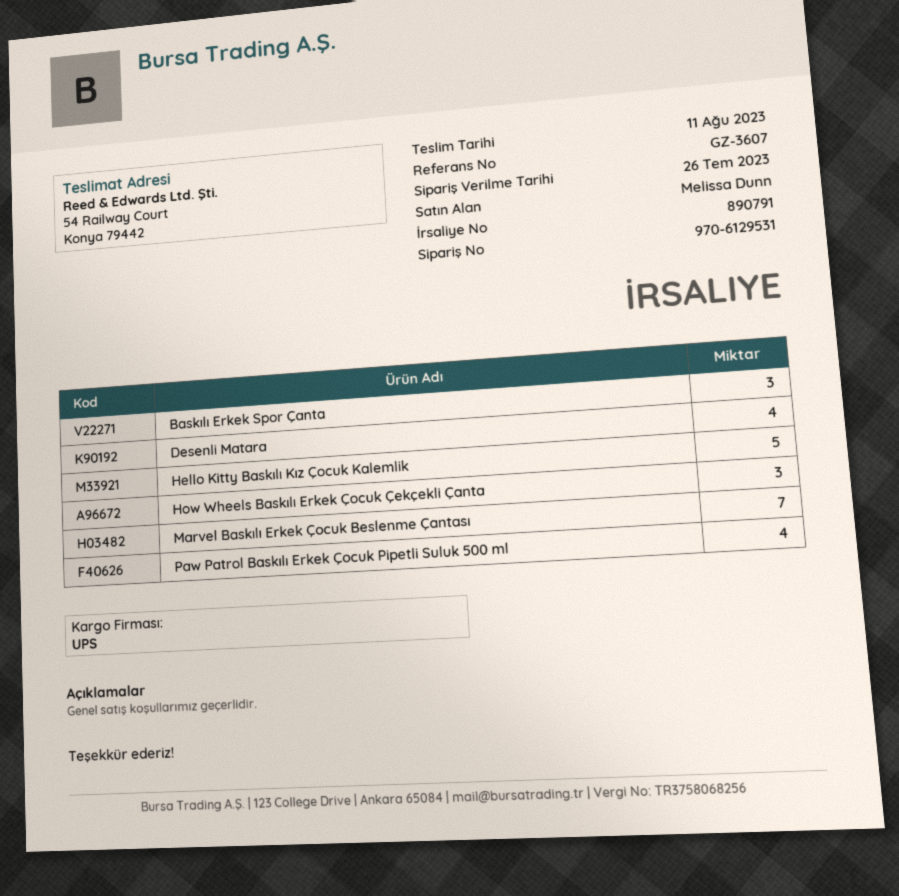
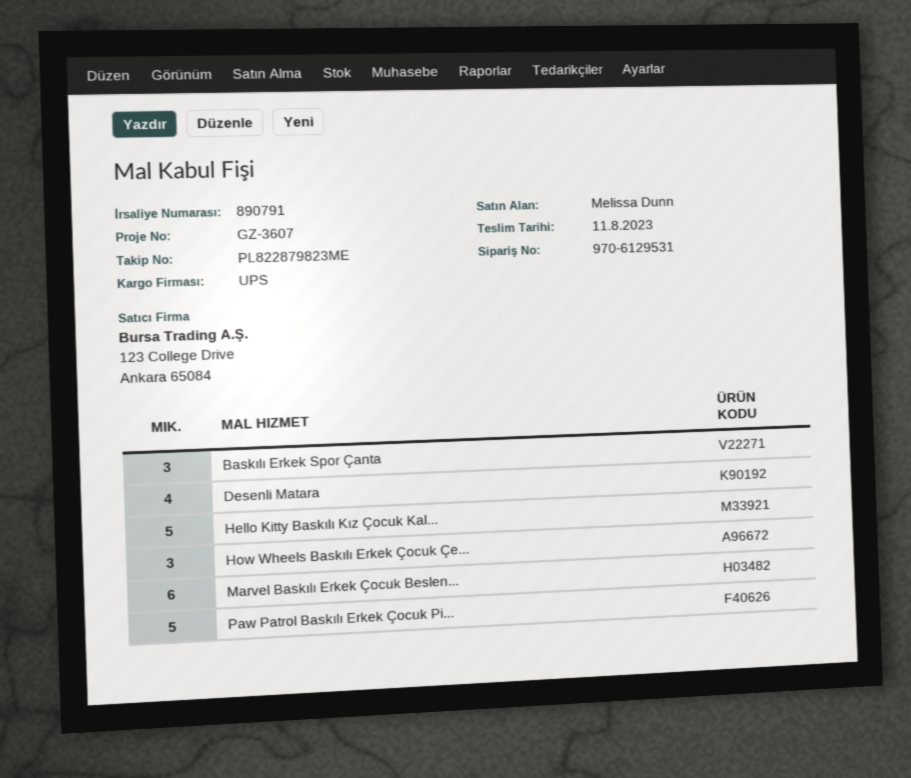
Marvel Baskılı Erkek Çocuk Beslenme Çantası: 7 -> 6
Paw Patrol Baskılı Erkek Çocuk Pipetli Suluk 500 ml: 4 -> 5

